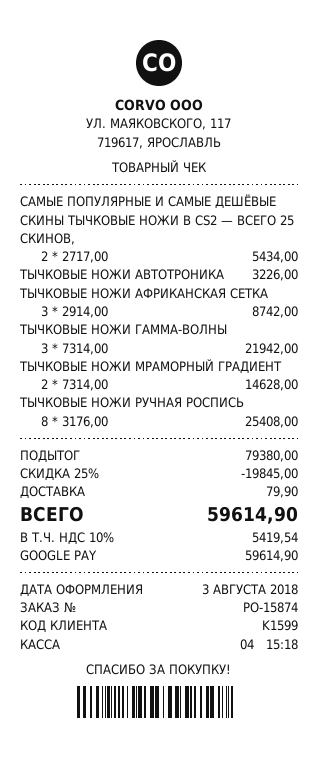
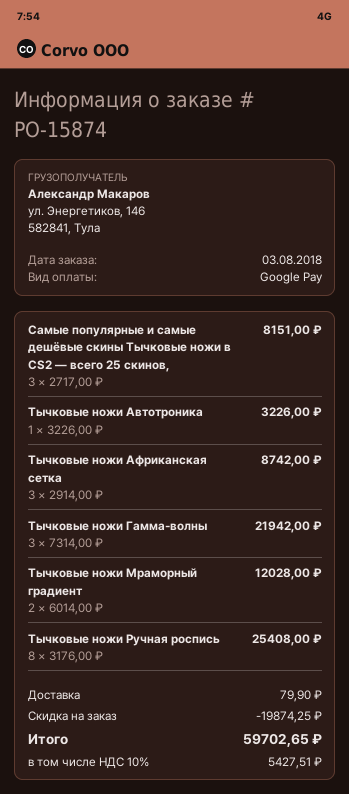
САМЫЕ ПОПУЛЯРНЫЕ И САМЫЕ ДЕШЁВЫЕ СКИНЫ ТЫЧКОВЫЕ НОЖИ В CS2 — ВСЕГО 25 СКИНОВ,: 2 x 2717.00 = 5434.00 -> 3 x 2717.00 = 8151.00
ТЫЧКОВЫЕ НОЖИ МРАМОРНЫЙ ГРАДИЕНТ: 2 x 7314.00 = 14628.00 -> 2 x 6014.00 = 12028.00
discount: 19845.00 -> 19874.25
tax: 10% = 5419.54 -> 10% = 5427.51
total: 59614.90 -> 59702.65

